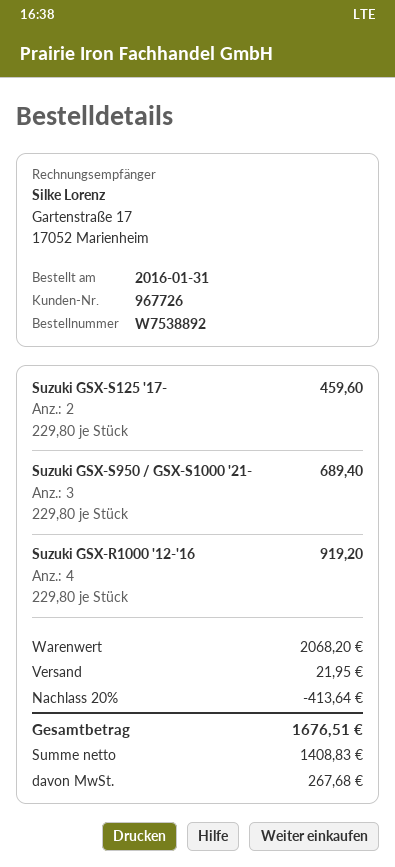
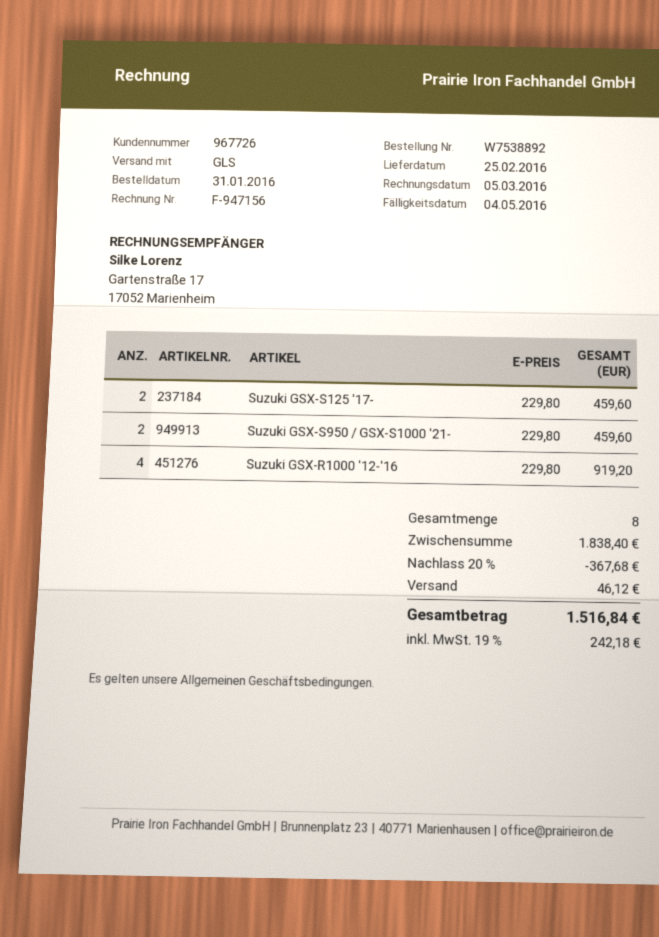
Suzuki GSX-S950 / GSX-S1000 '21-: 3 x 229.80 = 689.40 -> 2 x 229.80 = 459.60
subtotal: 2068.20 -> 1838.40
discount: 20% = 413.64 -> 20% = 367.68
shipping: 21.95 -> 46.12
tax: 267.68 -> 242.18
total: 1676.51 -> 1516.84

